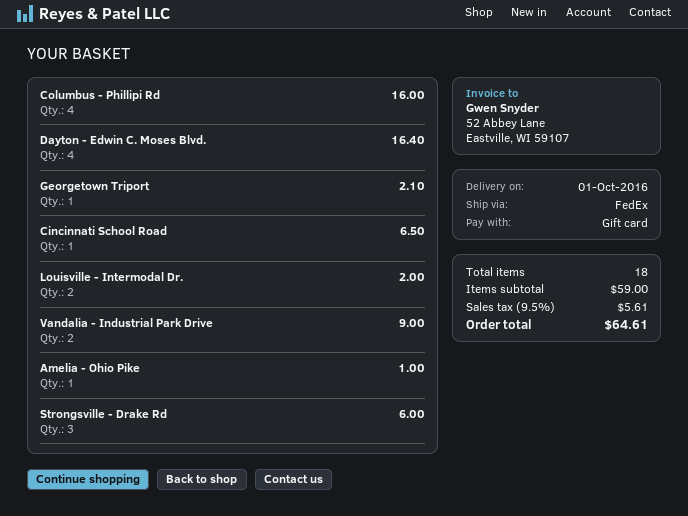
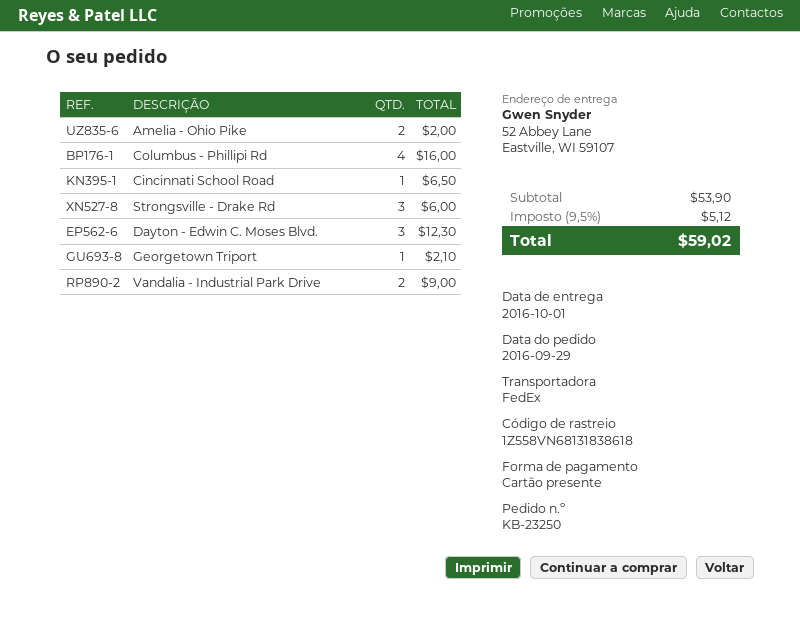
Dayton - Edwin C. Moses Blvd.: 4 for 16.40 -> 3 for 12.30
Louisville - Intermodal Dr.: 2 for 2.00 -> none
Amelia - Ohio Pike: 1 for 1.00 -> 2 for 2.00
subtotal: 59.00 -> 53.90
tax: 9.5% = 5.61 -> 9.5% = 5.12
total: 64.61 -> 59.02

